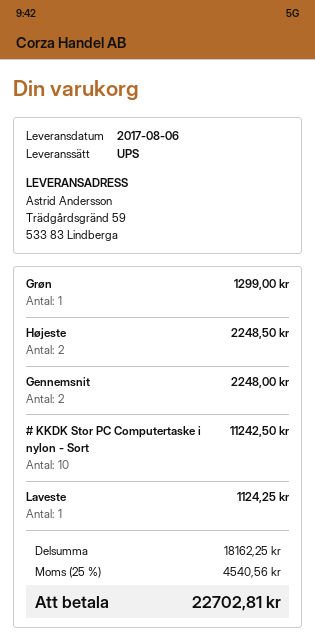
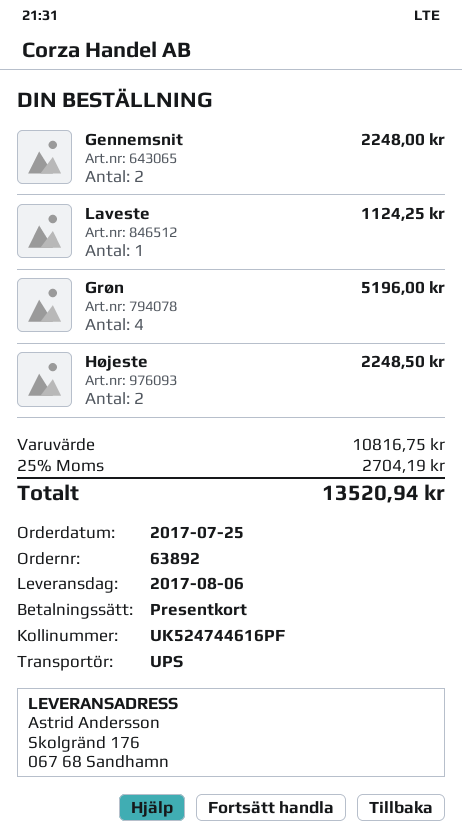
ship to: Trädgårdsgränd 59, 533 83 Lindberga -> Skolgränd 176, 067 68 Sandhamn
Grøn: 1 for 1299.00 -> 4 for 5196.00
# KKDK Stor PC Computertaske i nylon - Sort: 10 for 11242.50 -> none
subtotal: 18162.25 -> 10816.75
tax: 25% = 4540.56 -> 25% = 2704.19
total: 22702.81 -> 13520.94

